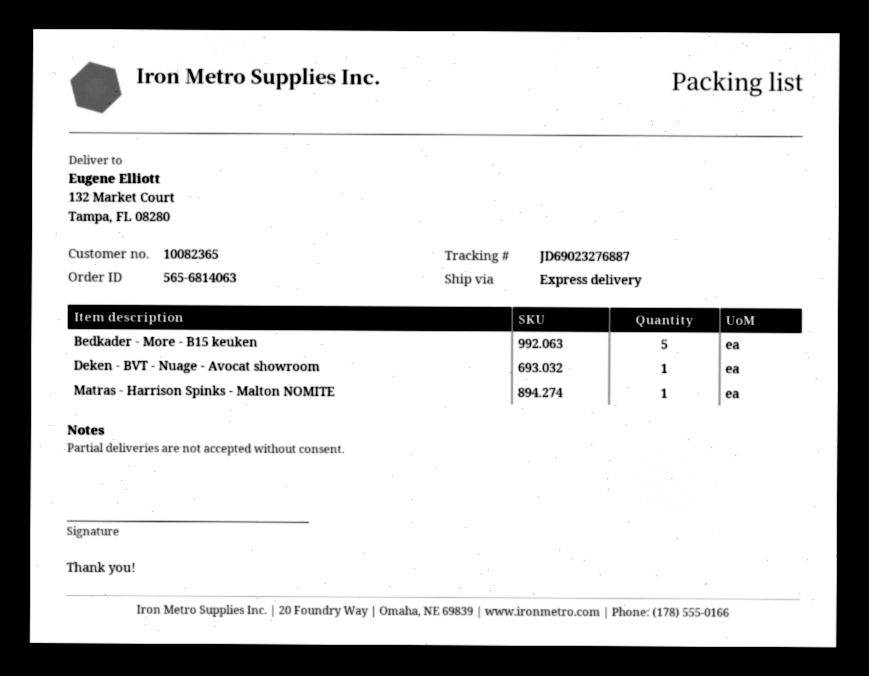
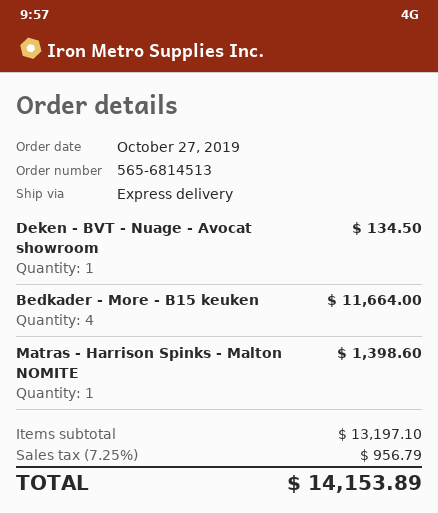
order number: 565-6814063 -> 565-6814513
Bedkader - More - B15 keuken: 5 -> 4

